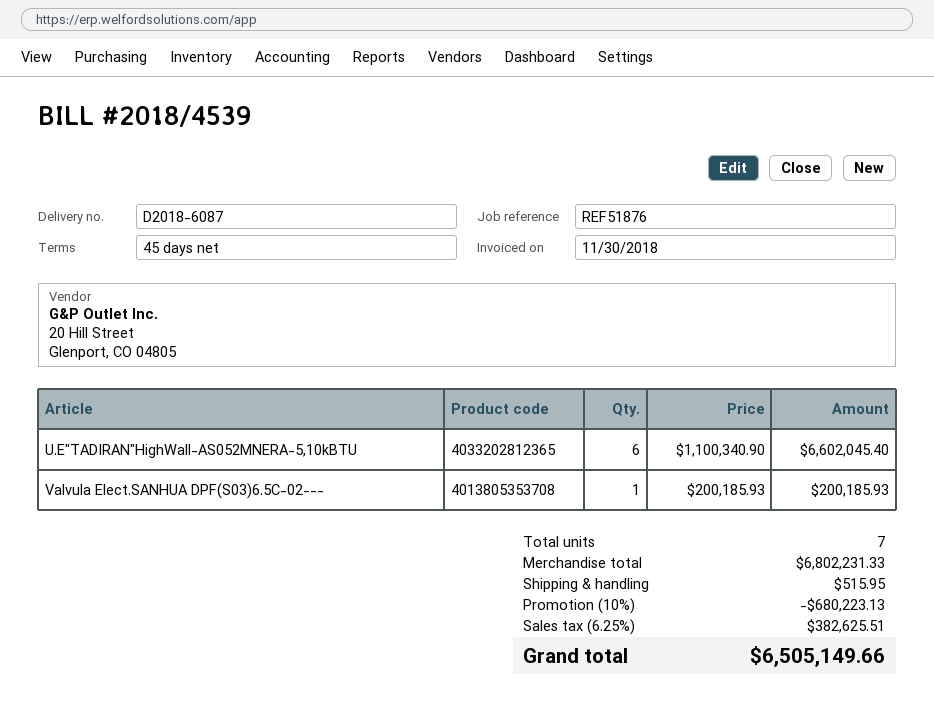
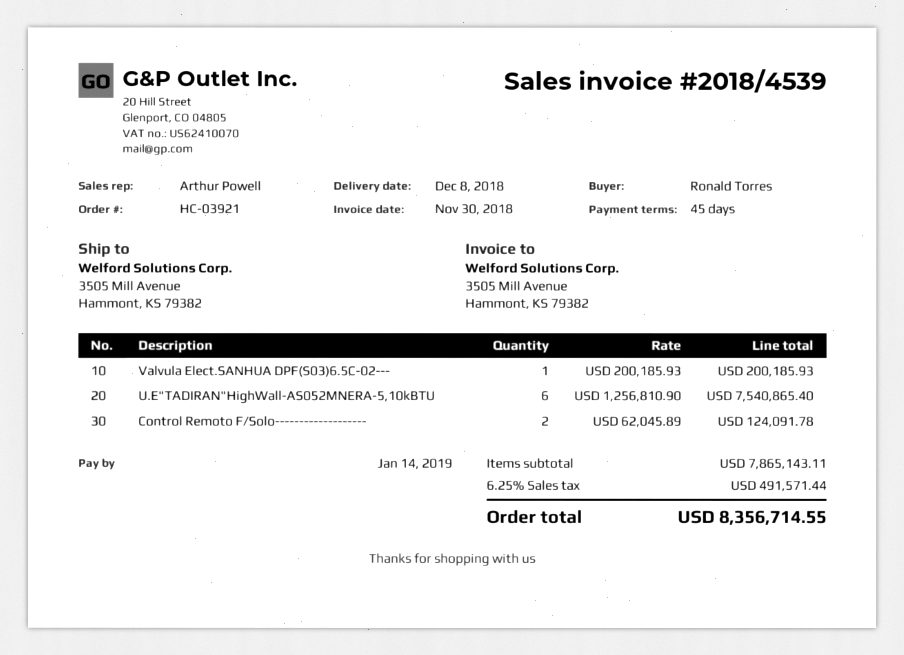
U.E"TADIRAN"HighWall-AS052MNERA-5,10kBTU: 6 x 1100340.90 = 6602045.40 -> 6 x 1256810.90 = 7540865.40
Control Remoto F/Solo-------------------: none -> 2 x 62045.89 = 124091.78
subtotal: 6802231.33 -> 7865143.11
discount: 10% = 680223.13 -> none
shipping: 515.95 -> none
tax: 6.25% = 382625.51 -> 6.25% = 491571.44
total: 6505149.66 -> 8356714.55

